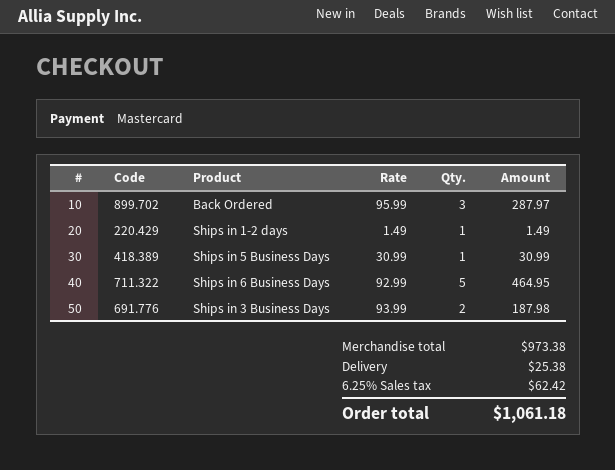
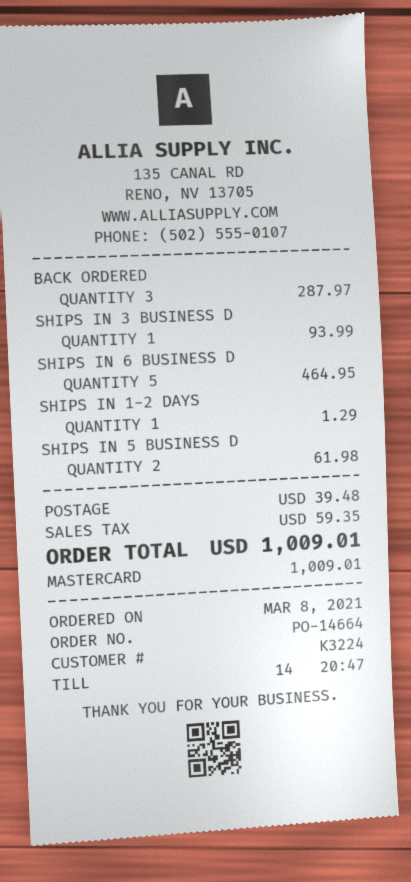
Ships in 1-2 days: 1 for 1.49 -> 1 for 1.29
Ships in 5 Business Days: 1 for 30.99 -> 2 for 61.98
Ships in 3 Business Days: 2 for 187.98 -> 1 for 93.99
shipping: 25.38 -> 39.48
tax: 62.42 -> 59.35
total: 1061.18 -> 1009.01

